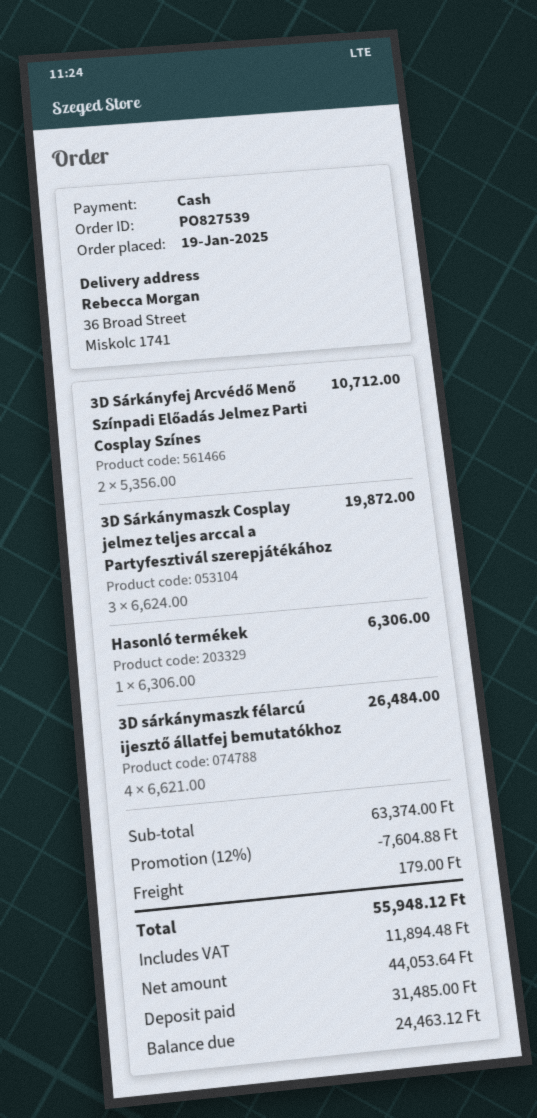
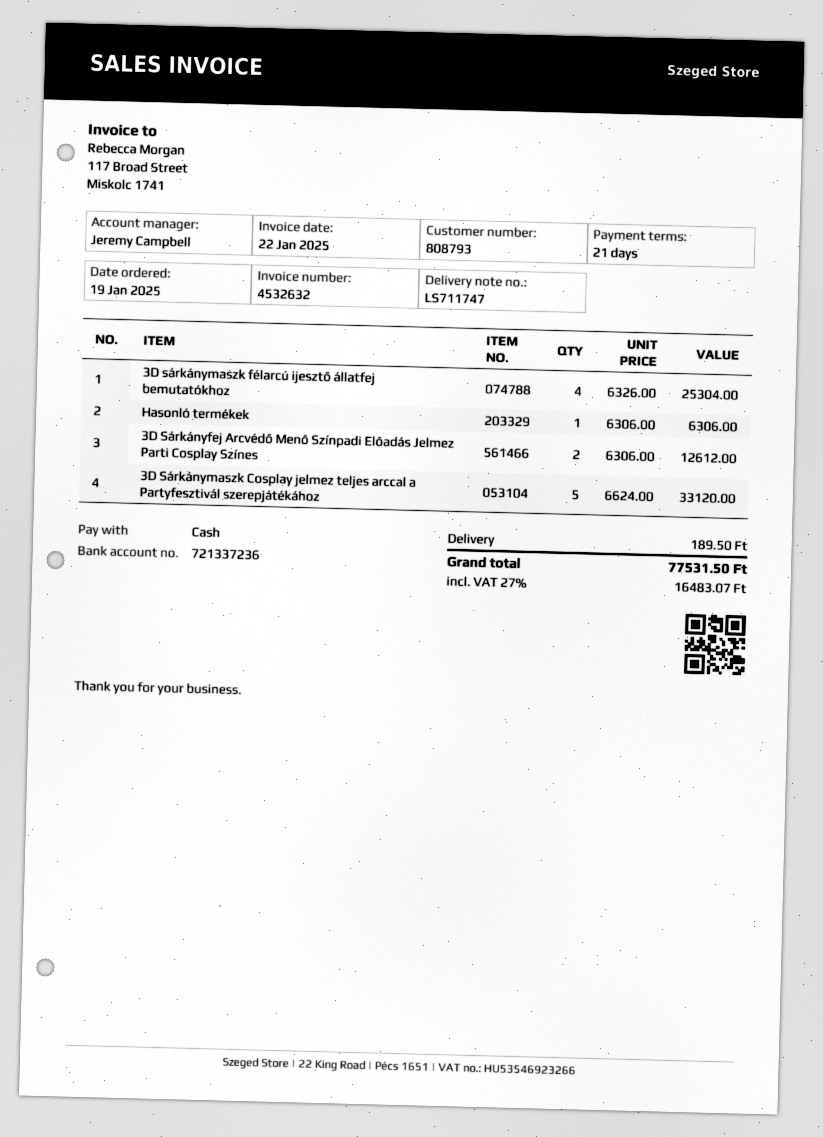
3D Sárkányfej Arcvédő Menő Színpadi Előadás Jelmez Parti Cosplay Színes: 2 x 5356.00 = 10712.00 -> 2 x 6306.00 = 12612.00
3D Sárkánymaszk Cosplay jelmez teljes arccal a Partyfesztivál szerepjátékához: 3 x 6624.00 = 19872.00 -> 5 x 6624.00 = 33120.00
3D sárkánymaszk félarcú ijesztő állatfej bemutatókhoz: 4 x 6621.00 = 26484.00 -> 4 x 6326.00 = 25304.00
discount: 12% = 7604.88 -> none
shipping: 179.00 -> 189.50
tax: 11894.48 -> 16483.07
total: 55948.12 -> 77531.50

